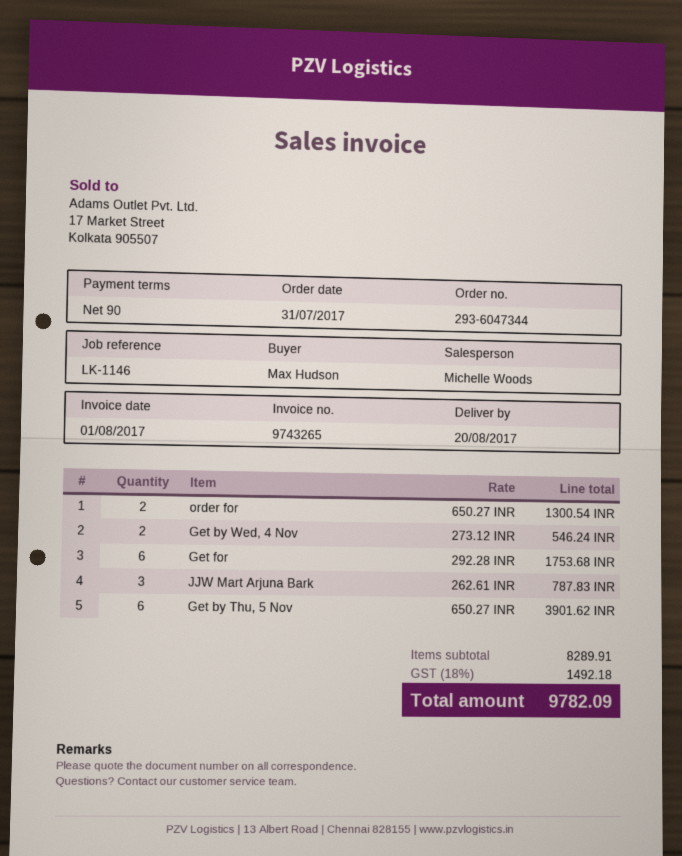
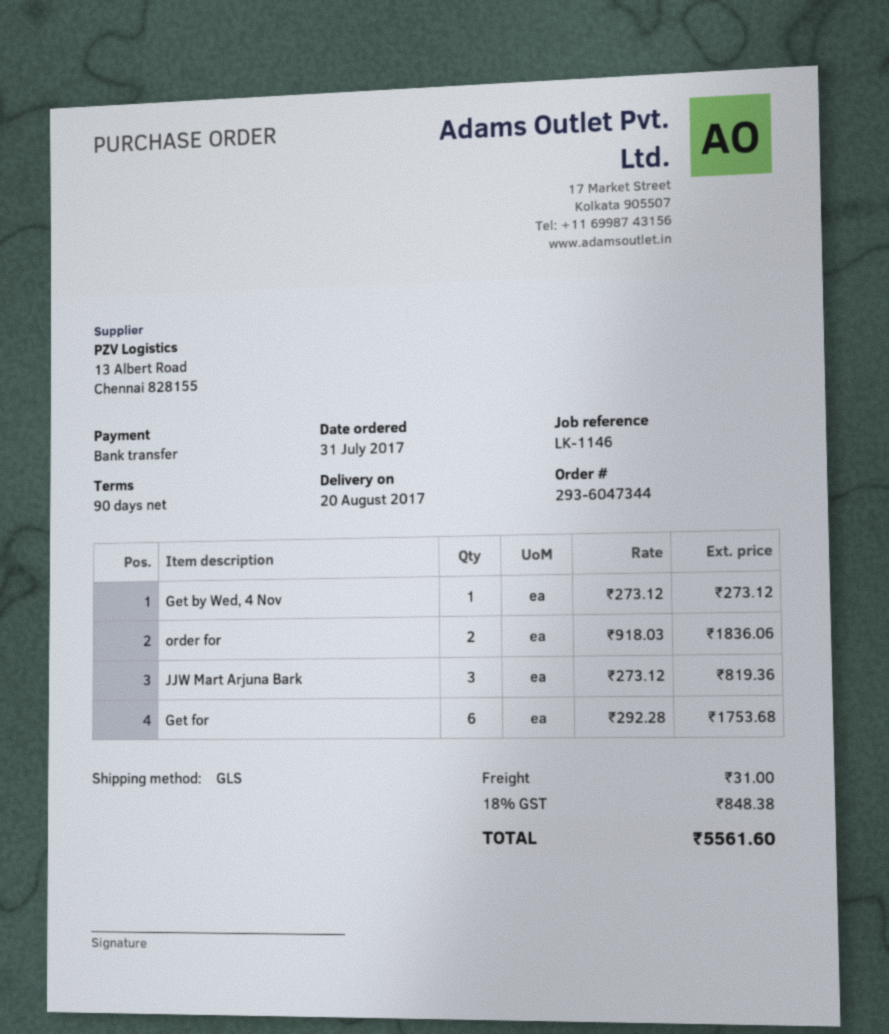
order for: 2 x 650.27 = 1300.54 -> 2 x 918.03 = 1836.06
Get by Wed, 4 Nov: 2 x 273.12 = 546.24 -> 1 x 273.12 = 273.12
JJW Mart Arjuna Bark: 3 x 262.61 = 787.83 -> 3 x 273.12 = 819.36
Get by Thu, 5 Nov: 6 x 650.27 = 3901.62 -> none
shipping: none -> 31.00
tax: 18% = 1492.18 -> 18% = 848.38
total: 9782.09 -> 5561.60

